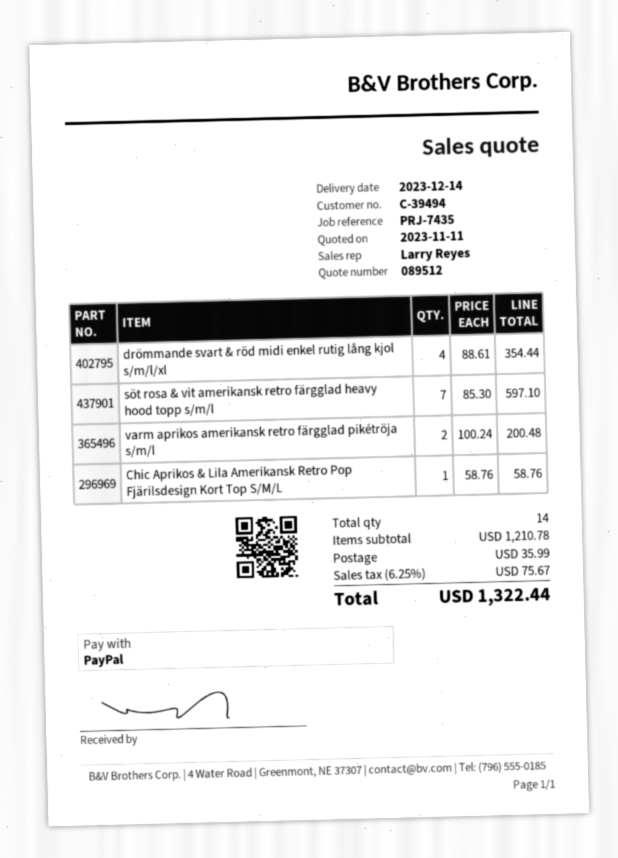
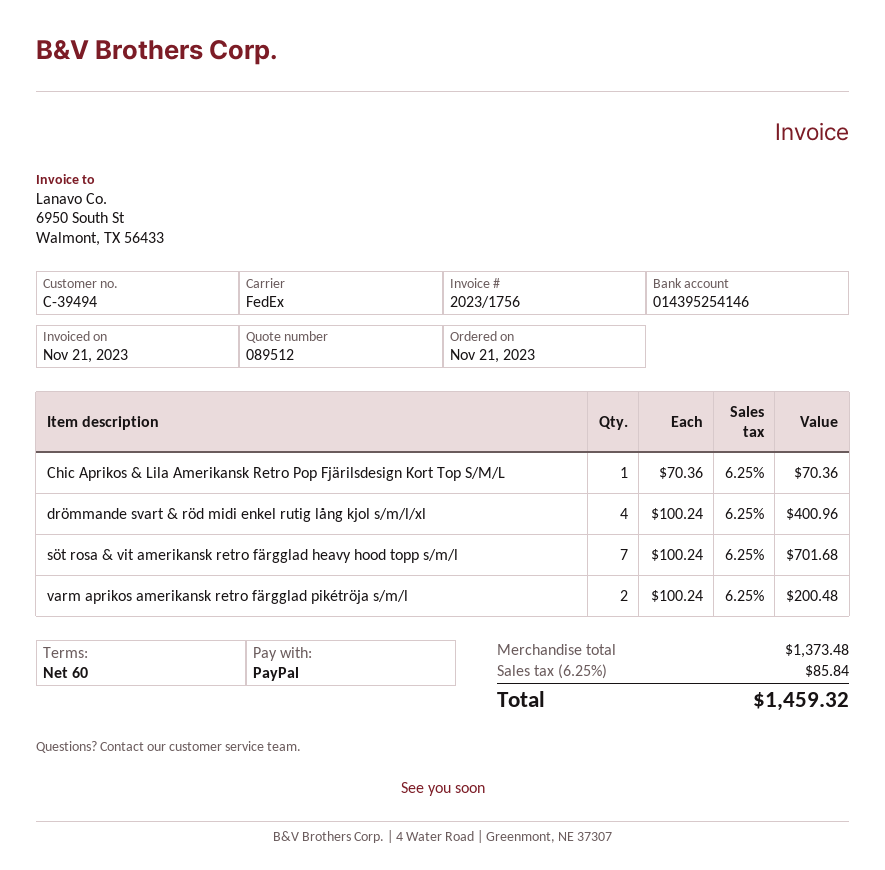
drömmande svart & röd midi enkel rutig lång kjol s/m/l/xl: 4 x 88.61 = 354.44 -> 4 x 100.24 = 400.96
söt rosa & vit amerikansk retro färgglad heavy hood topp s/m/l: 7 x 85.30 = 597.10 -> 7 x 100.24 = 701.68
Chic Aprikos & Lila Amerikansk Retro Pop Fjärilsdesign Kort Top S/M/L: 1 x 58.76 = 58.76 -> 1 x 70.36 = 70.36
subtotal: 1210.78 -> 1373.48
shipping: 35.99 -> none
tax: 6.25% = 75.67 -> 6.25% = 85.84
total: 1322.44 -> 1459.32

